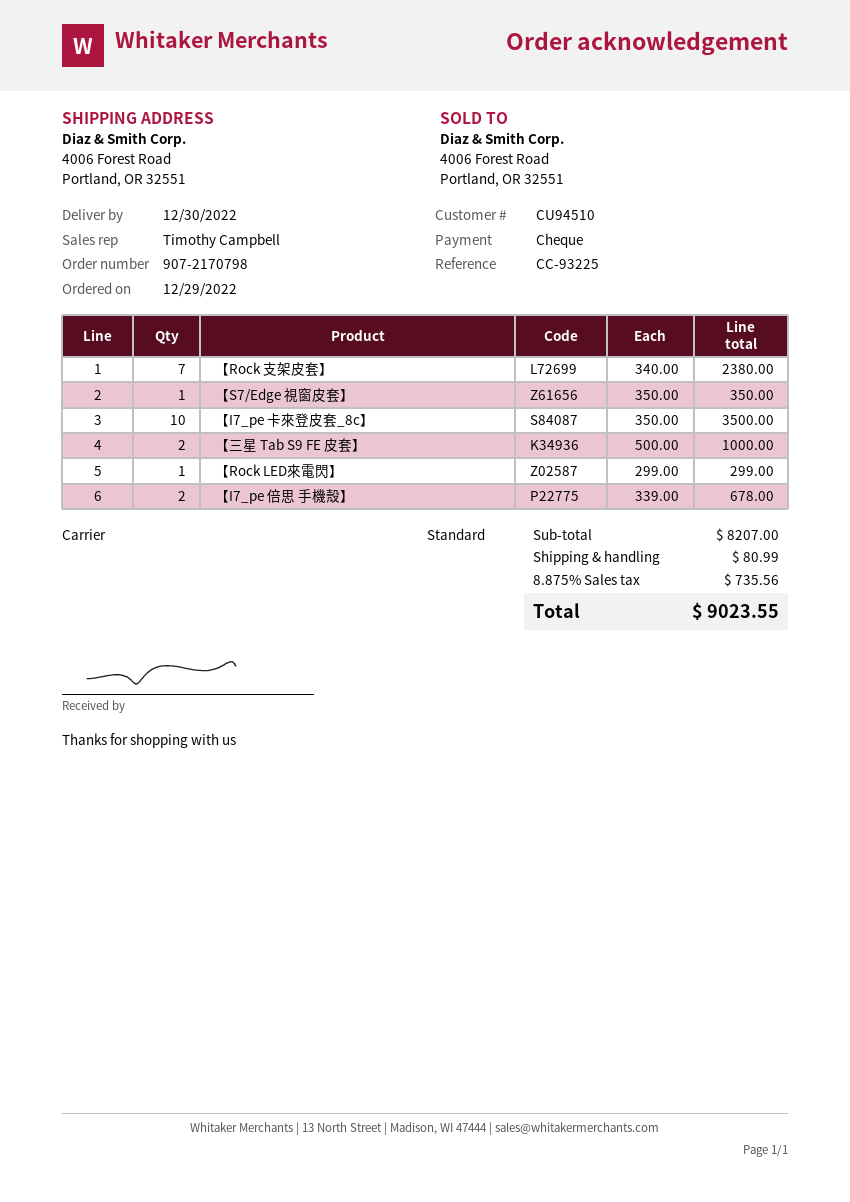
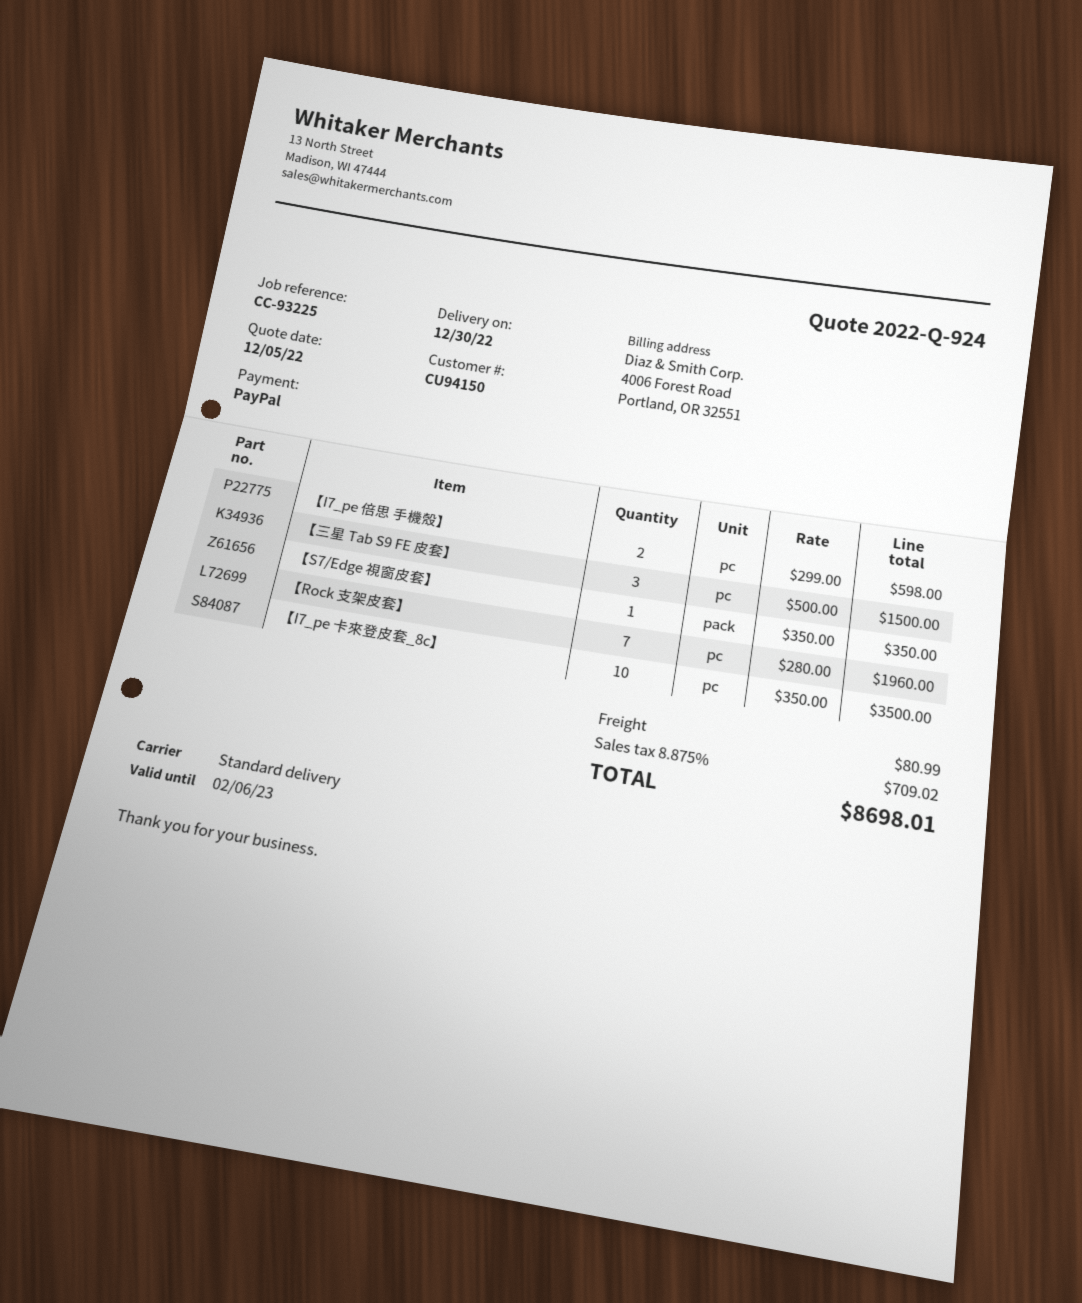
customer number: CU94510 -> CU94150
payment method: cheque -> PayPal
【Rock 支架皮套】: 7 x 340.00 = 2380.00 -> 7 x 280.00 = 1960.00
【三星 Tab S9 FE 皮套】: 2 x 500.00 = 1000.00 -> 3 x 500.00 = 1500.00
【Rock LED來電閃】: 1 x 299.00 = 299.00 -> none
【I7_pe 倍思 手機殼】: 2 x 339.00 = 678.00 -> 2 x 299.00 = 598.00
tax: 8.875% = 735.56 -> 8.875% = 709.02
total: 9023.55 -> 8698.01

